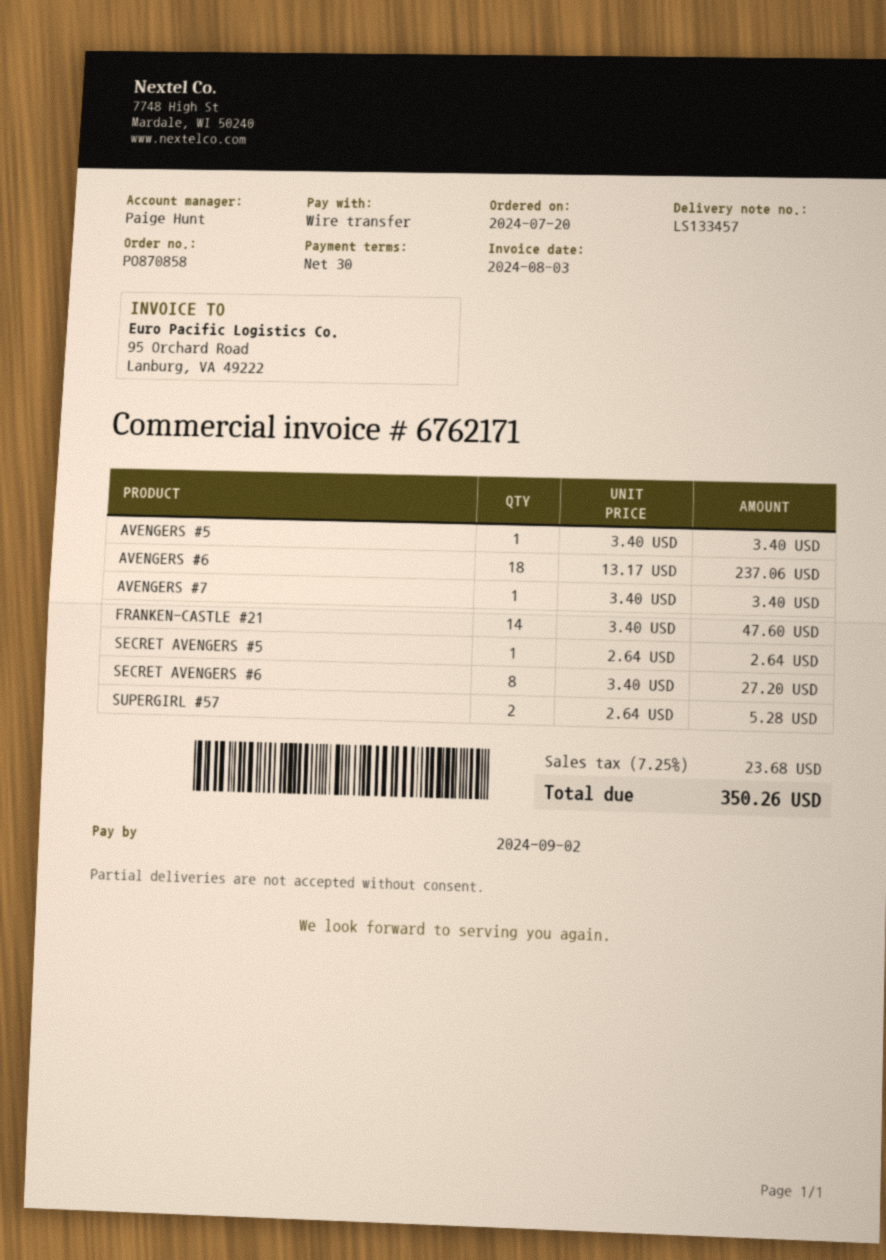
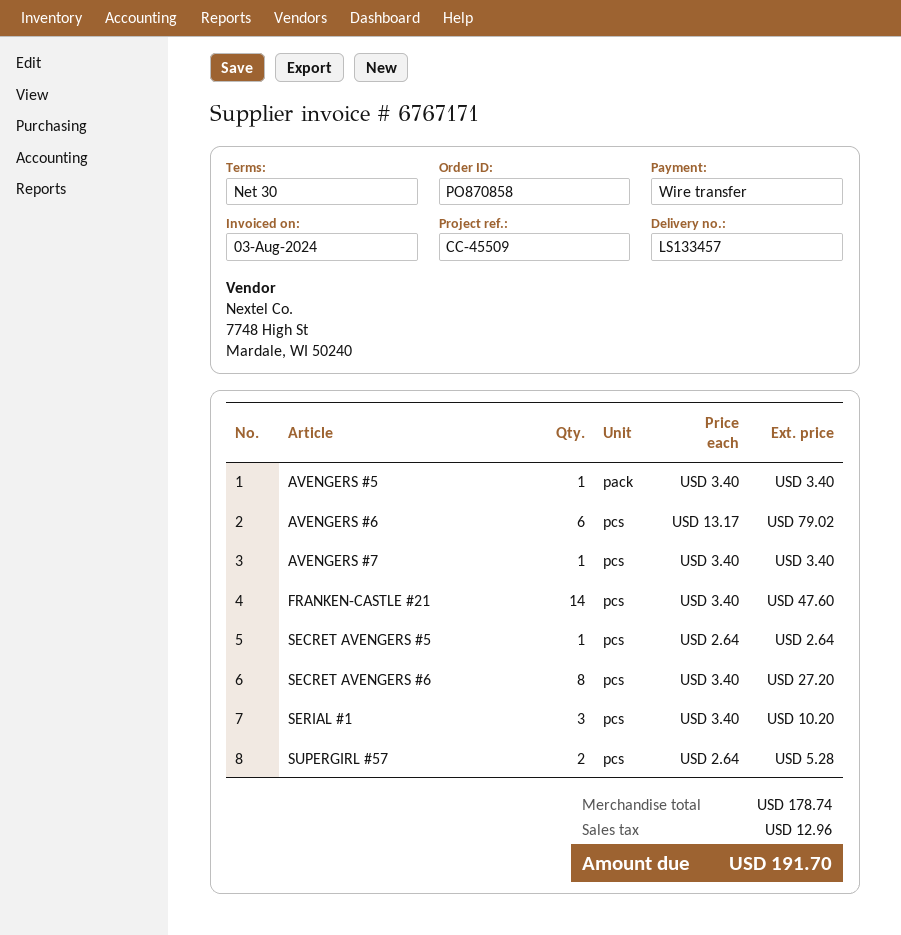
invoice number: 6762171 -> 6767171
AVENGERS #6: 18 x 13.17 = 237.06 -> 6 x 13.17 = 79.02
SERIAL #1: none -> 3 x 3.40 = 10.20
tax: 23.68 -> 12.96
total: 350.26 -> 191.70

